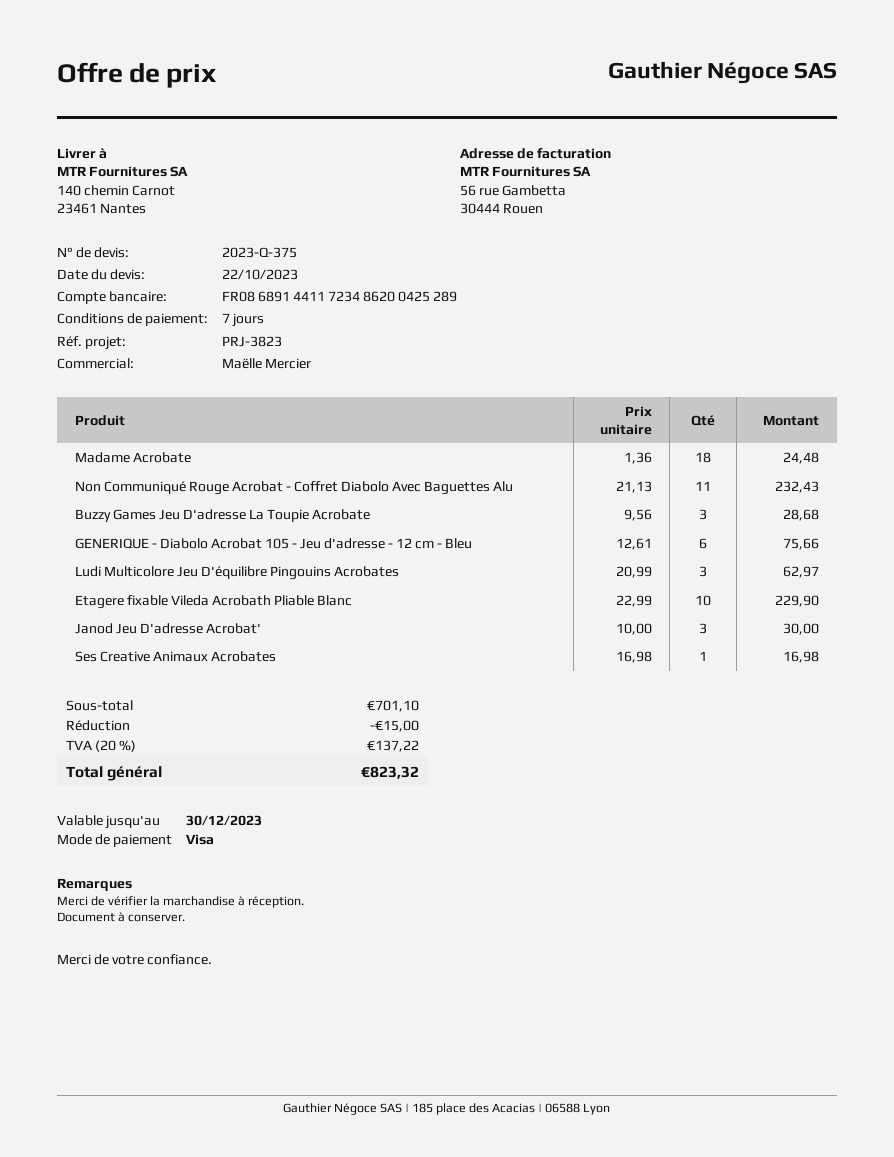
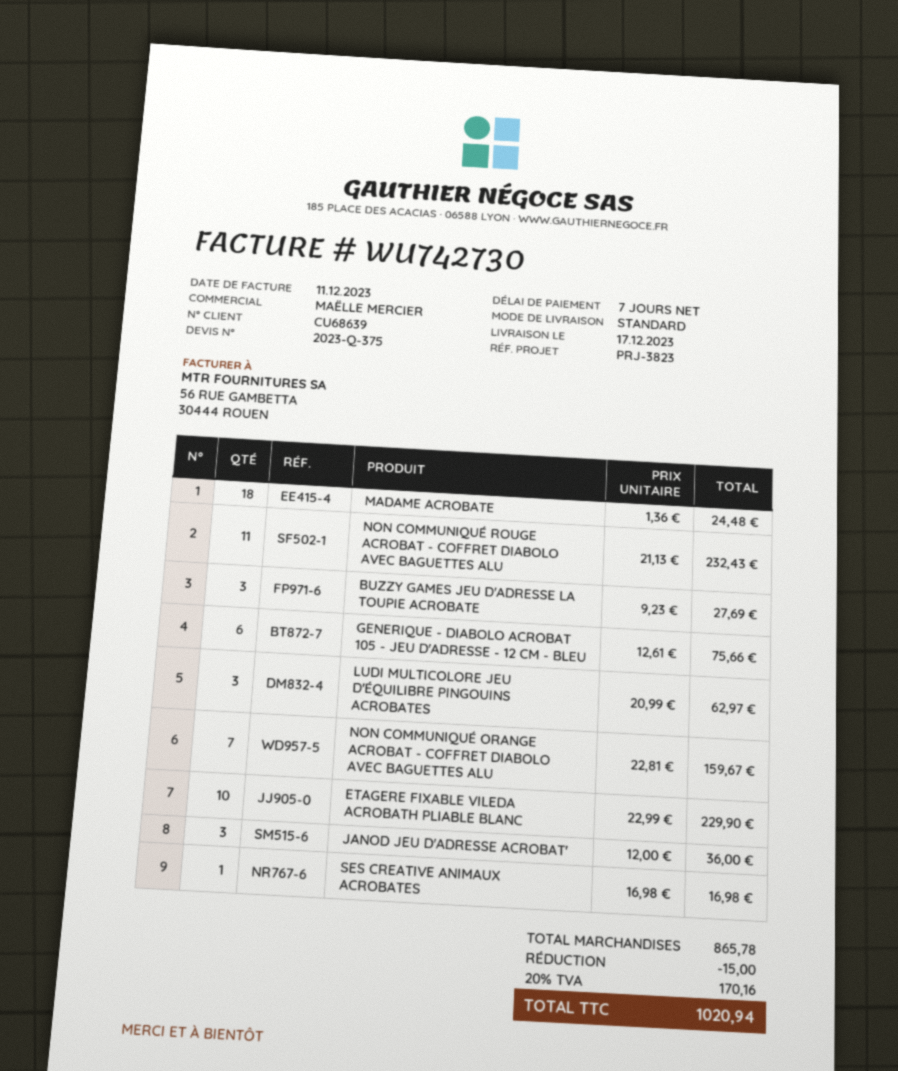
Buzzy Games Jeu D'adresse La Toupie Acrobate: 3 x 9.56 = 28.68 -> 3 x 9.23 = 27.69
Janod Jeu D'adresse Acrobat': 3 x 10.00 = 30.00 -> 3 x 12.00 = 36.00
NON COMMUNIQUÉ ORANGE ACROBAT - COFFRET DIABOLO AVEC BAGUETTES ALU: none -> 7 x 22.81 = 159.67
subtotal: 701.10 -> 865.78
tax: 20% = 137.22 -> 20% = 170.16
total: 823.32 -> 1020.94

